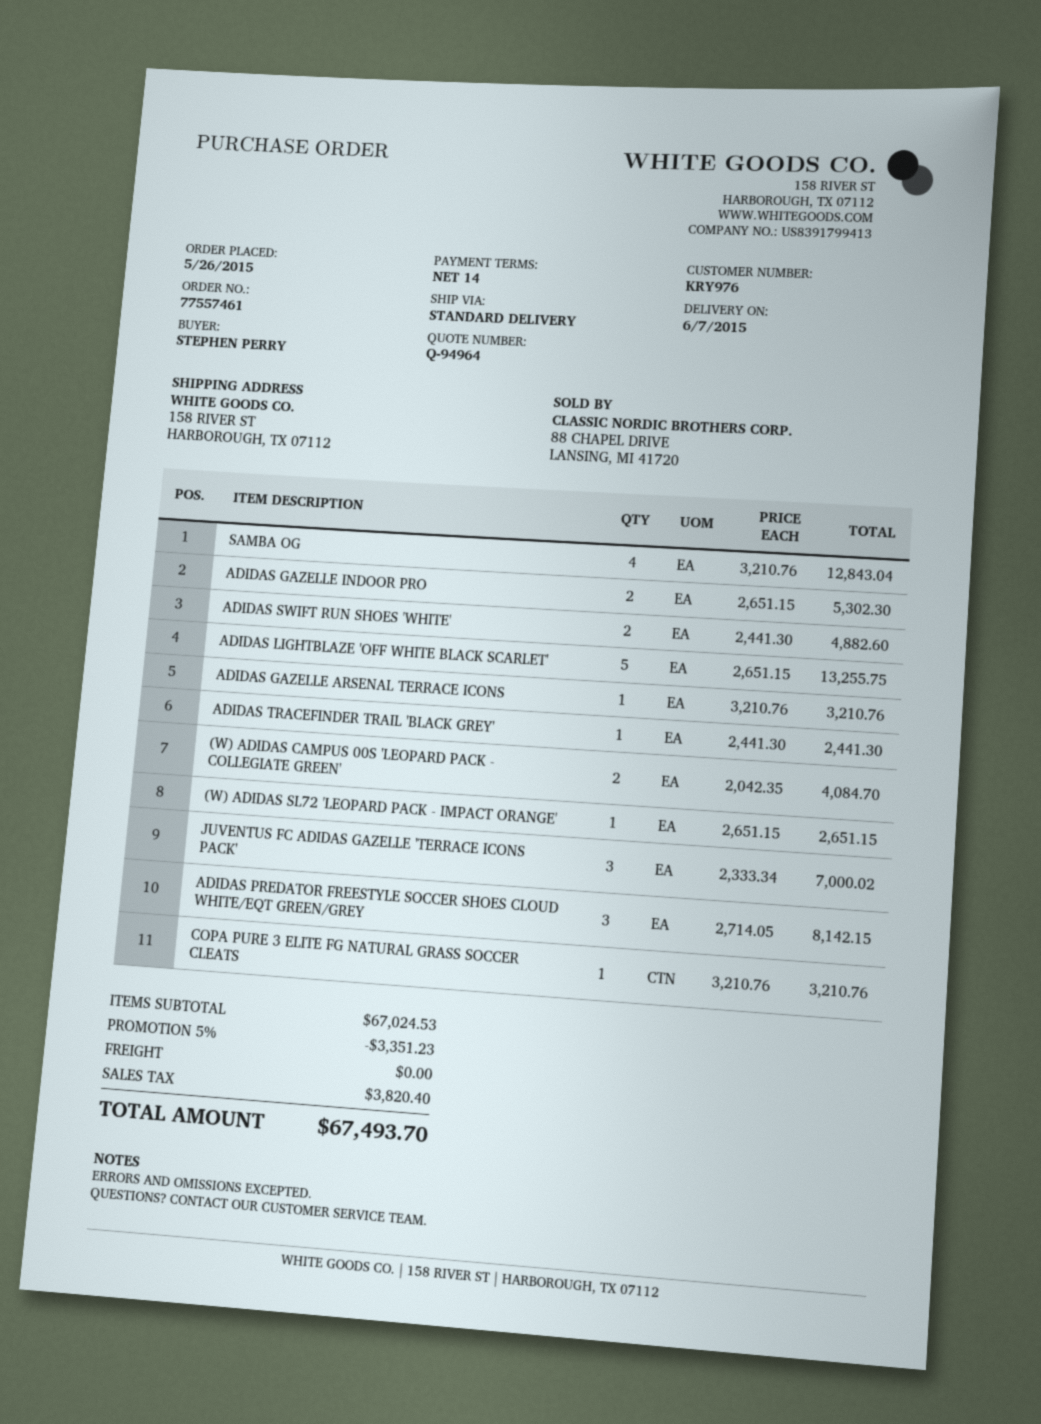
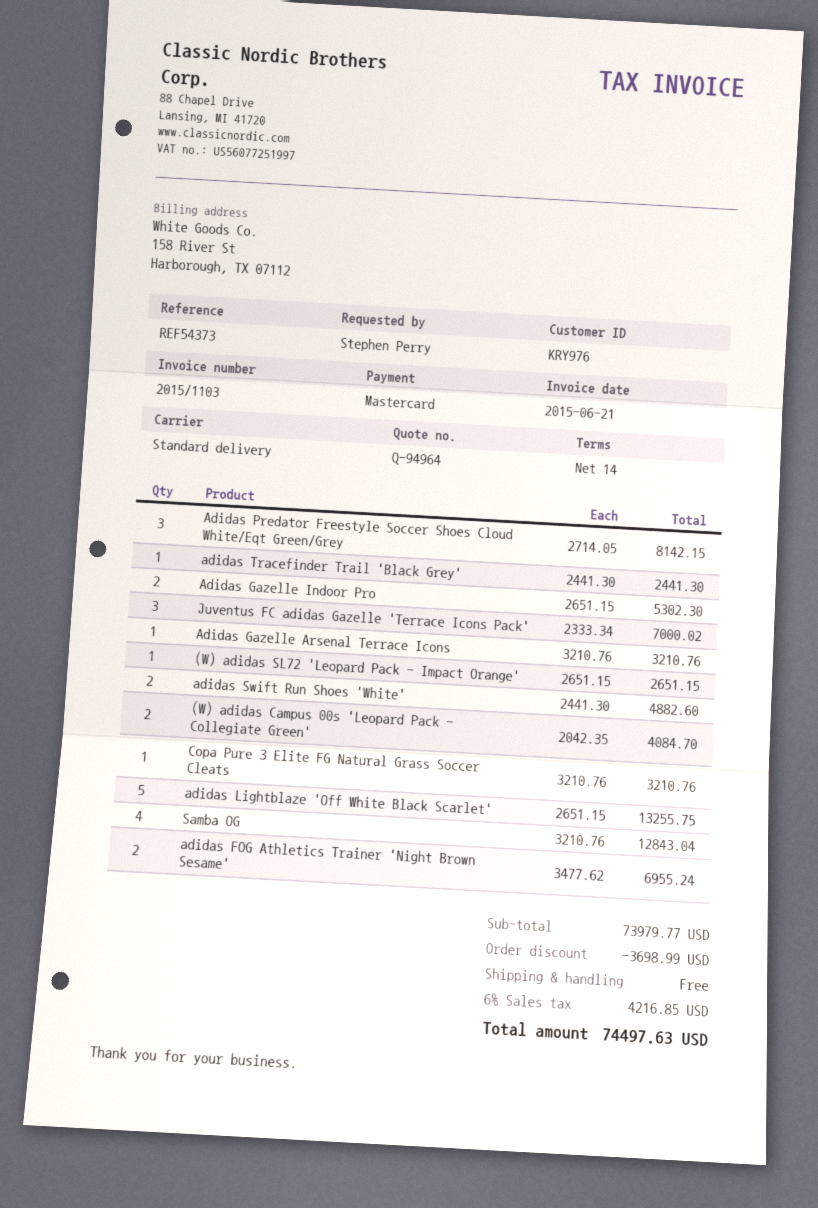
adidas FOG Athletics Trainer 'Night Brown Sesame': none -> 2 x 3477.62 = 6955.24
subtotal: 67024.53 -> 73979.77
discount: 3351.23 -> 3698.99
tax: 3820.40 -> 4216.85
total: 67493.70 -> 74497.63

